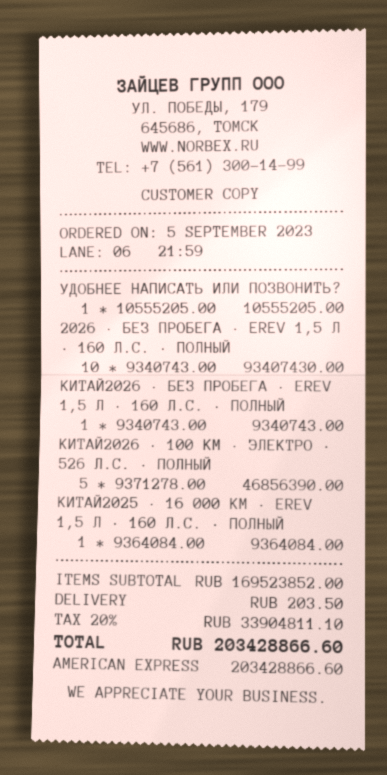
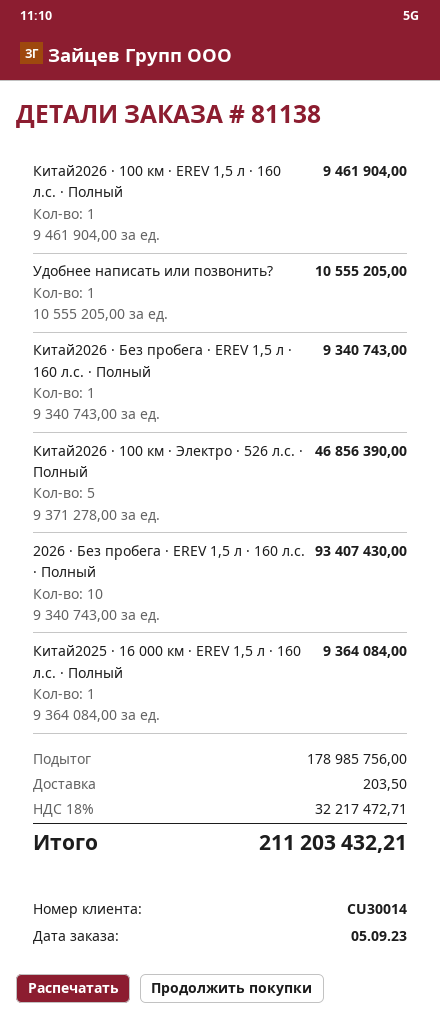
Китай2026 · 100 км · EREV 1,5 л · 160 л.с. · Полный: none -> 1 x 9461904.00 = 9461904.00
subtotal: 169523852.00 -> 178985756.00
tax: 20% = 33904811.10 -> 18% = 32217472.71
total: 203428866.60 -> 211203432.21

